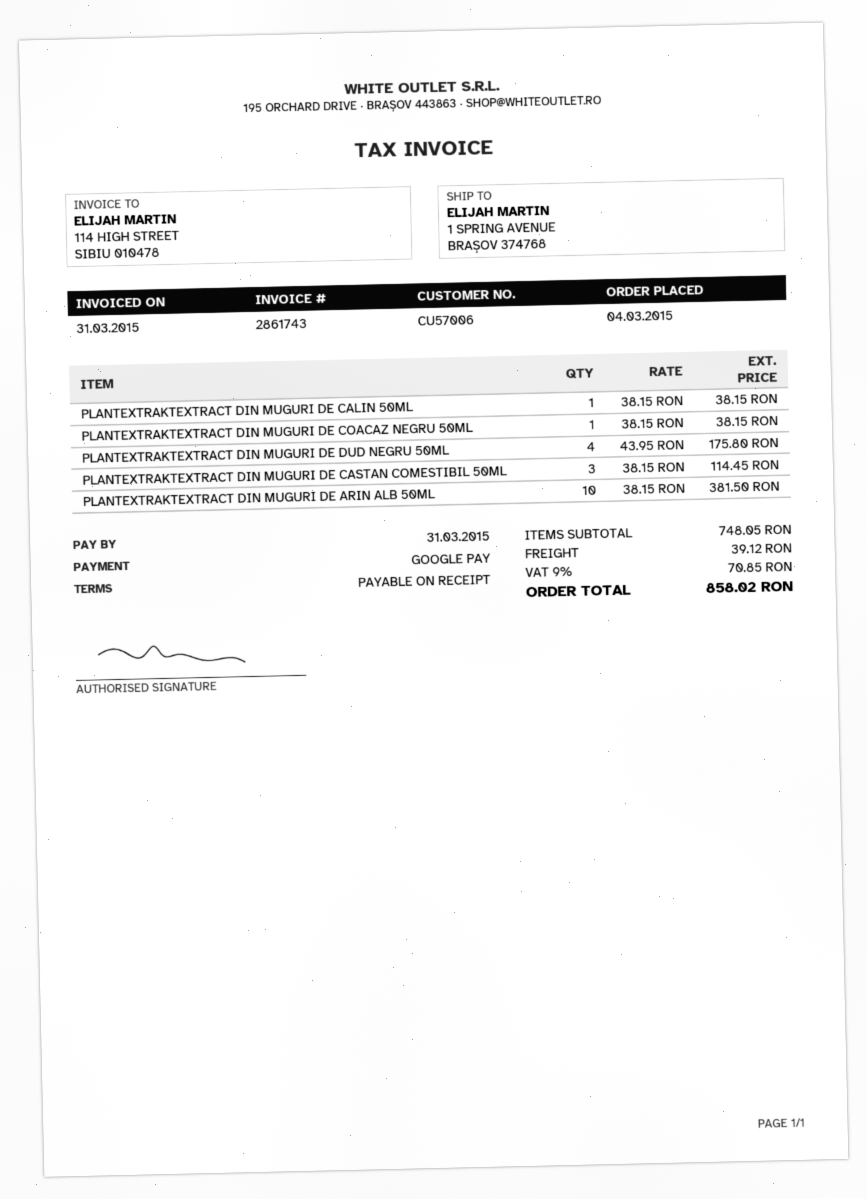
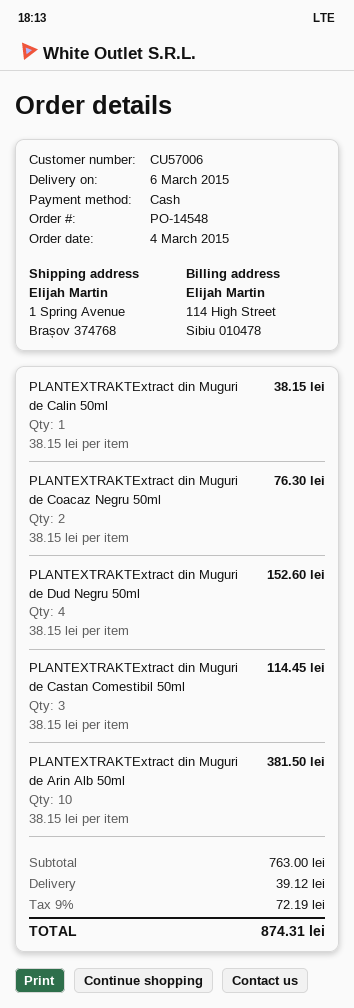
payment method: Google Pay -> cash
PLANTEXTRAKTEXTRACT DIN MUGURI DE COACAZ NEGRU 50ML: 1 x 38.15 = 38.15 -> 2 x 38.15 = 76.30
PLANTEXTRAKTEXTRACT DIN MUGURI DE DUD NEGRU 50ML: 4 x 43.95 = 175.80 -> 4 x 38.15 = 152.60
subtotal: 748.05 -> 763.00
tax: 9% = 70.85 -> 9% = 72.19
total: 858.02 -> 874.31

